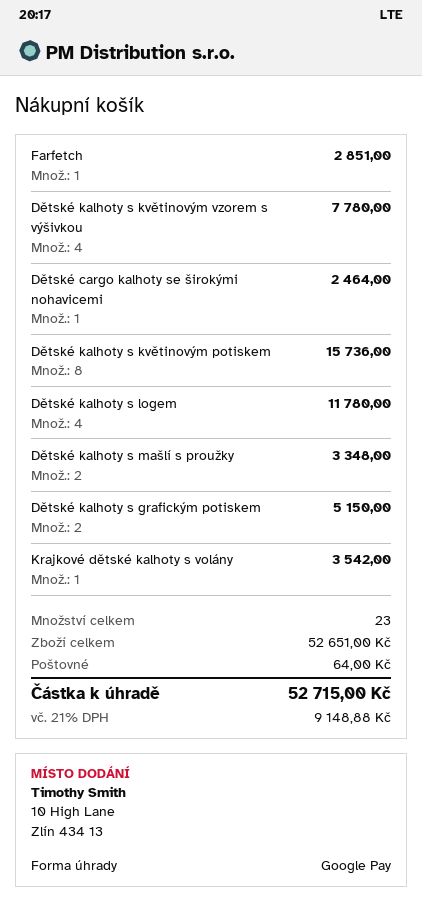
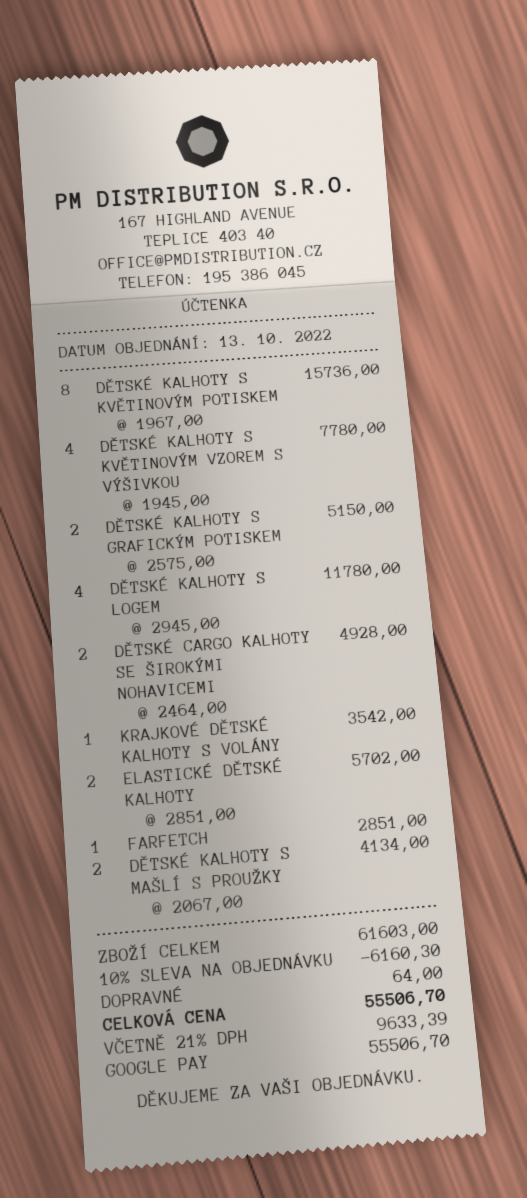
Dětské cargo kalhoty se širokými nohavicemi: 1 for 2464.00 -> 2 for 4928.00
Dětské kalhoty s mašlí s proužky: 2 for 3348.00 -> 2 for 4134.00
ELASTICKÉ DĚTSKÉ KALHOTY: none -> 2 for 5702.00
subtotal: 52651.00 -> 61603.00
discount: none -> 10% = 6160.30
tax: 21% = 9148.88 -> 21% = 9633.39
total: 52715.00 -> 55506.70

